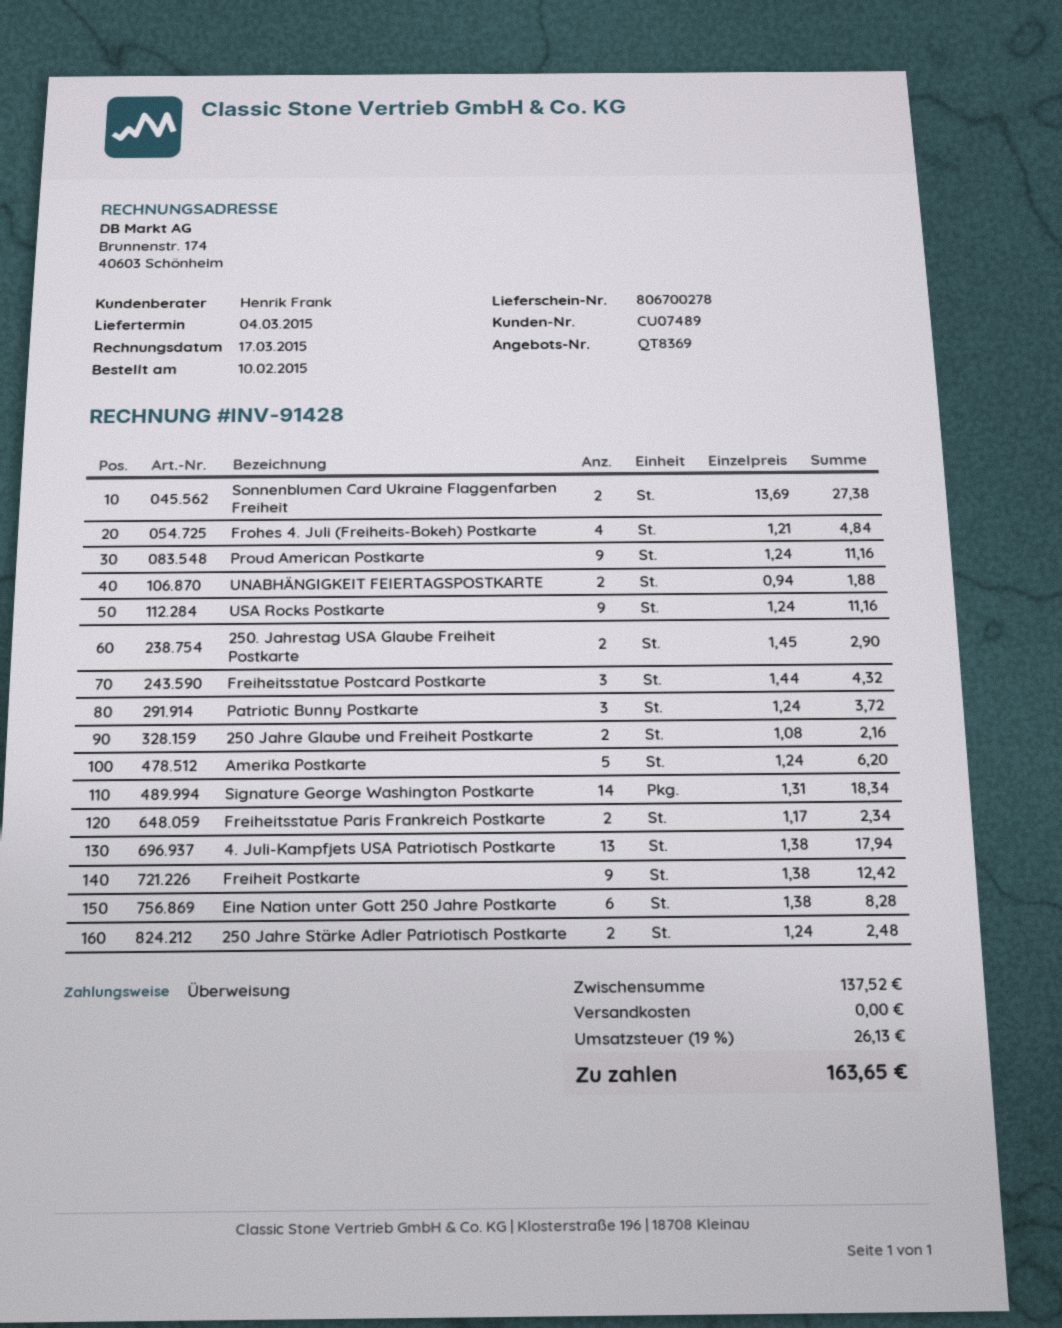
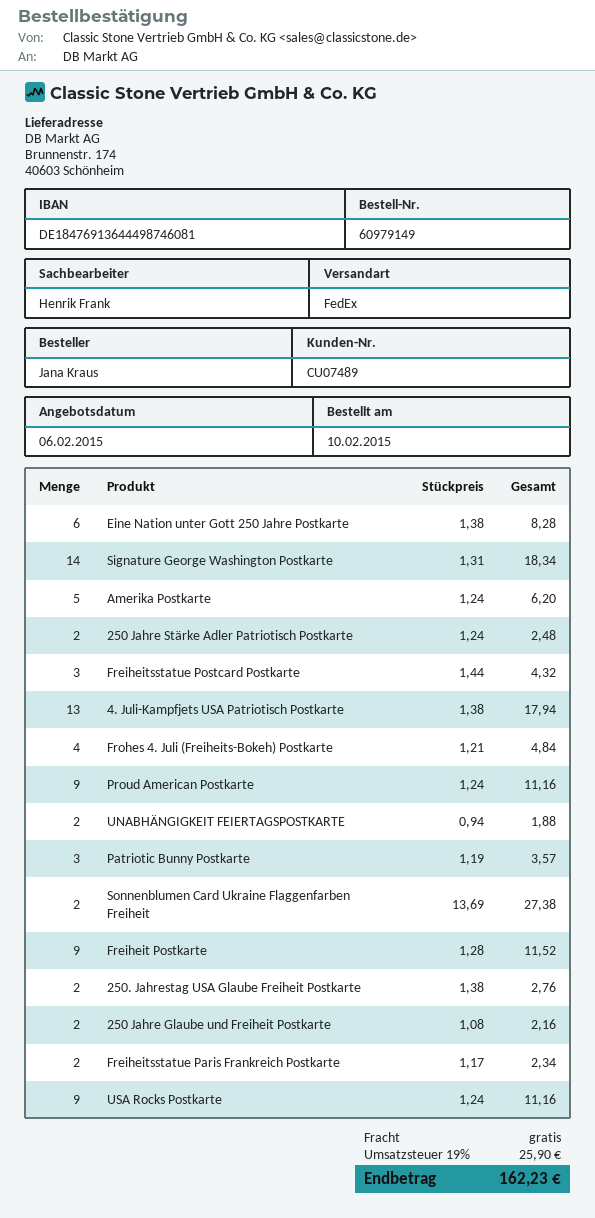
250. Jahrestag USA Glaube Freiheit Postkarte: 2 x 1.45 = 2.90 -> 2 x 1.38 = 2.76
Patriotic Bunny Postkarte: 3 x 1.24 = 3.72 -> 3 x 1.19 = 3.57
Freiheit Postkarte: 9 x 1.38 = 12.42 -> 9 x 1.28 = 11.52
tax: 19% = 26.13 -> 19% = 25.90
total: 163.65 -> 162.23

